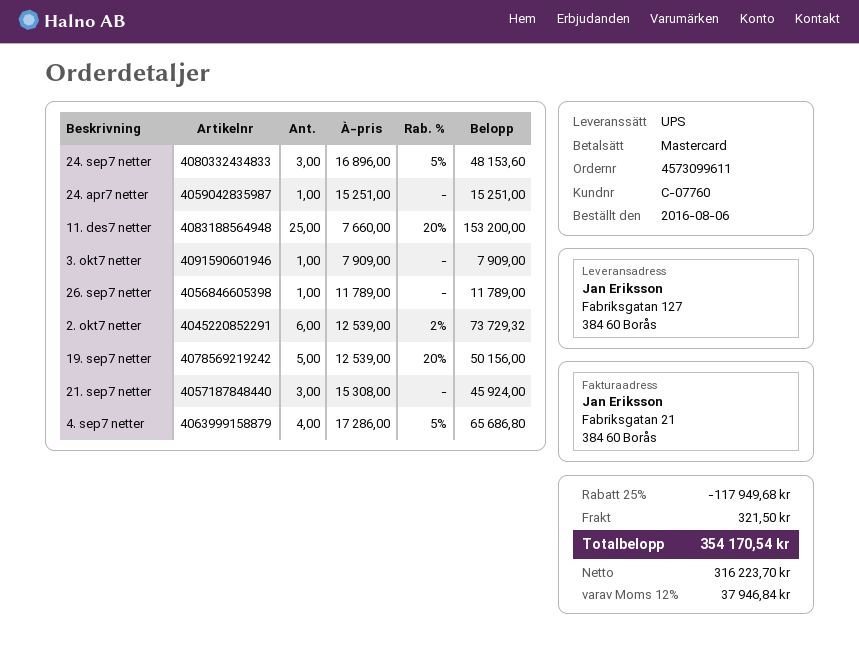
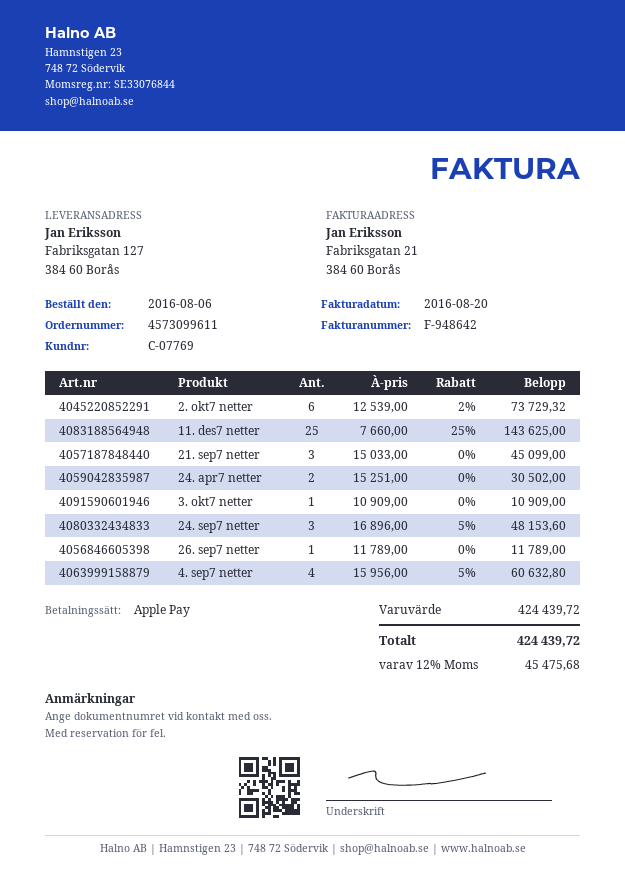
customer number: C-07760 -> C-07769
payment method: Mastercard -> Apple Pay
24. apr7 netter: 1 x 15251.00 = 15251.00 -> 2 x 15251.00 = 30502.00
11. des7 netter: 25 x 7660.00 - 20% = 153200.00 -> 25 x 7660.00 - 25% = 143625.00
3. okt7 netter: 1 x 7909.00 = 7909.00 -> 1 x 10909.00 = 10909.00
19. sep7 netter: 5 x 12539.00 - 20% = 50156.00 -> none
21. sep7 netter: 3 x 15308.00 = 45924.00 -> 3 x 15033.00 = 45099.00
4. sep7 netter: 4 x 17286.00 - 5% = 65686.80 -> 4 x 15956.00 - 5% = 60632.80
discount: 25% = 117949.68 -> none
shipping: 321.50 -> none
tax: 12% = 37946.84 -> 12% = 45475.68
total: 354170.54 -> 424439.72

